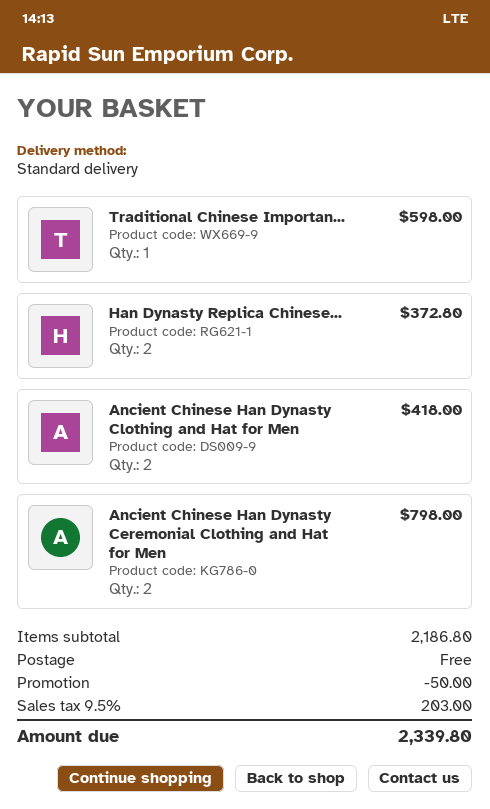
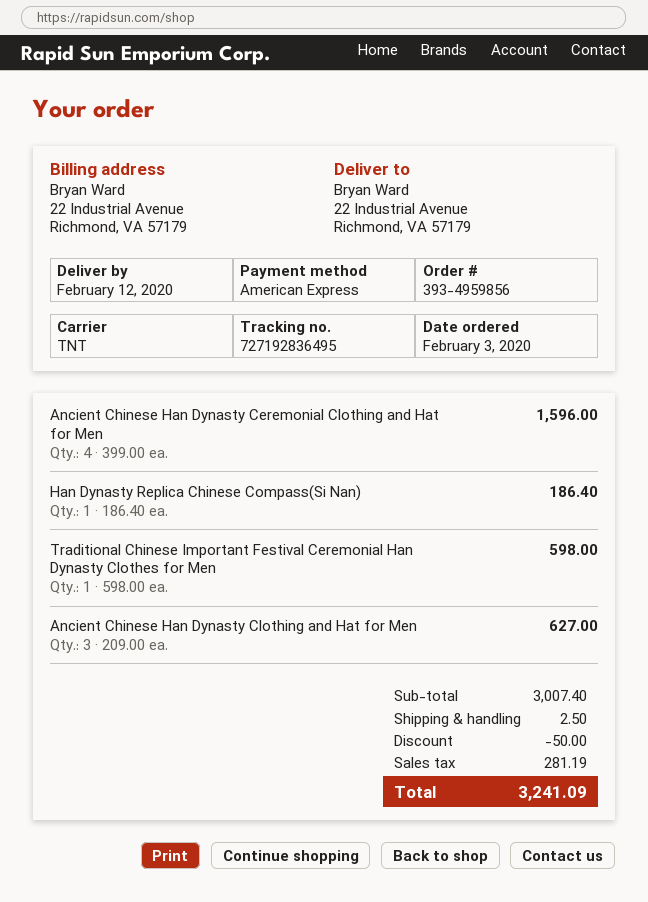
shipping method: standard -> TNT
Han Dynasty Replica Chinese...: 2 for 372.80 -> 1 for 186.40
Ancient Chinese Han Dynasty Clothing and Hat for Men: 2 for 418.00 -> 3 for 627.00
Ancient Chinese Han Dynasty Ceremonial Clothing and Hat for Men: 2 for 798.00 -> 4 for 1596.00
subtotal: 2186.80 -> 3007.40
shipping: 0.00 -> 2.50
tax: 203.00 -> 281.19
total: 2339.80 -> 3241.09

